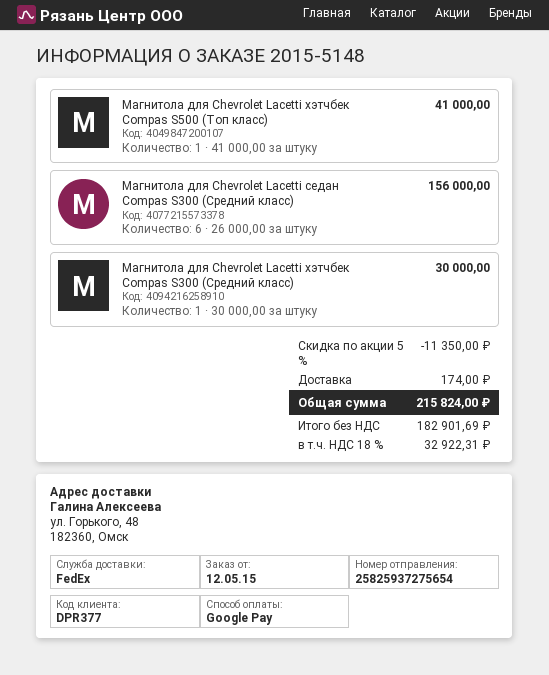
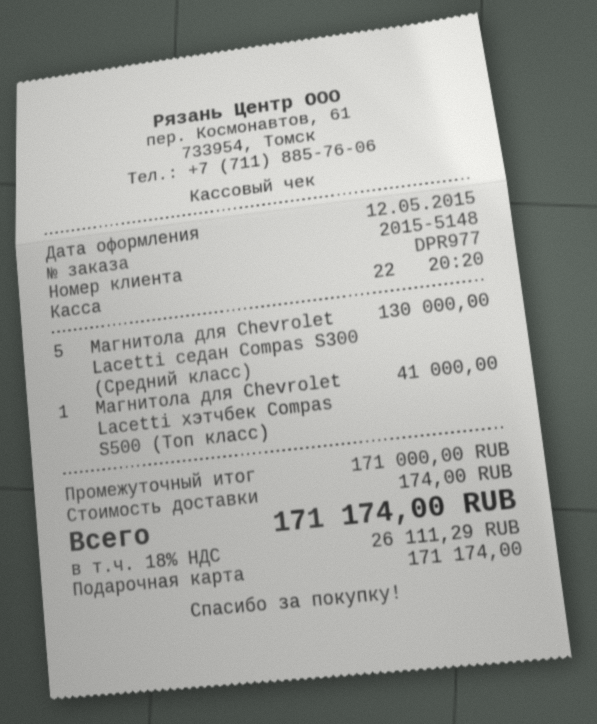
customer number: DPR377 -> DPR977
payment method: Google Pay -> gift card
Магнитола для Chevrolet Lacetti седан Compas S300 (Средний класс): 6 for 156000.00 -> 5 for 130000.00
Магнитола для Chevrolet Lacetti хэтчбек Compas S300 (Средний класс): 1 for 30000.00 -> none
discount: 5% = 11350.00 -> none
tax: 18% = 32922.31 -> 18% = 26111.29
total: 215824.00 -> 171174.00

